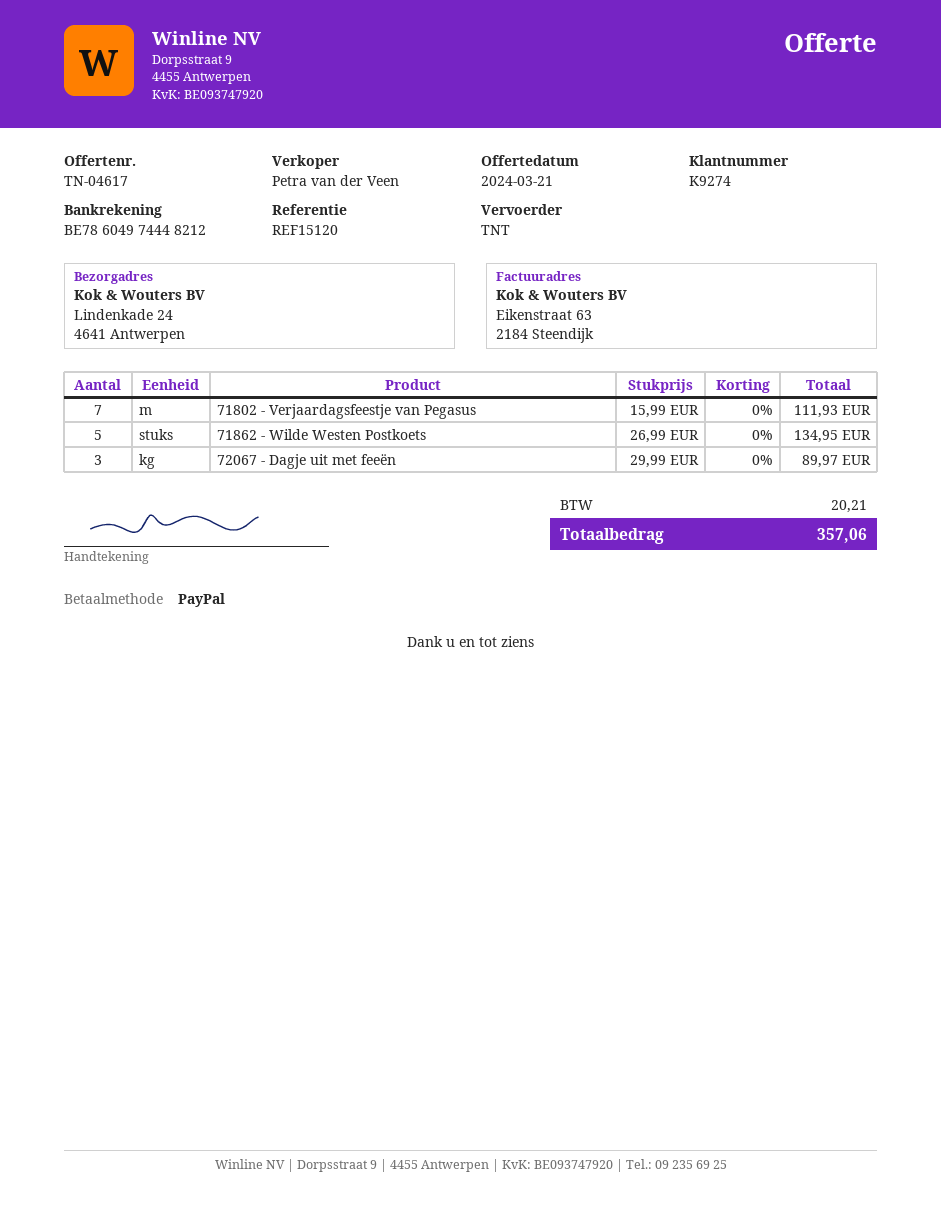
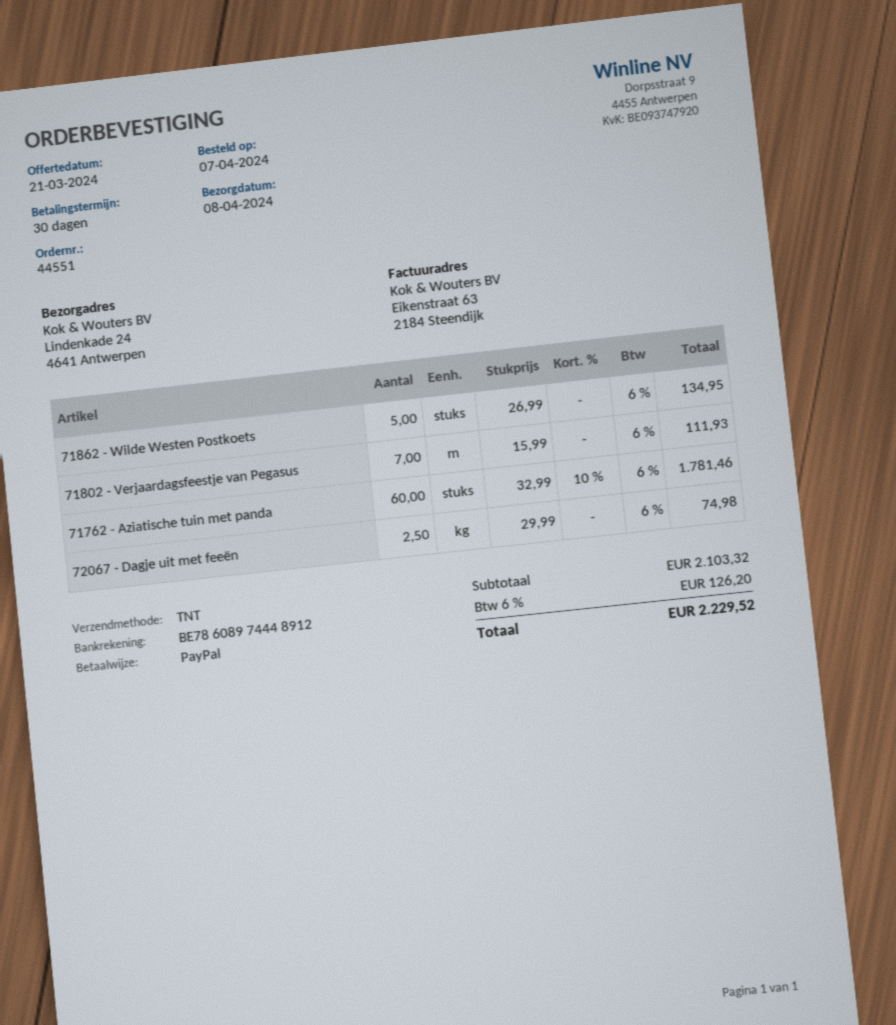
bank account: BE78604974448212 -> BE78608974448912
72067 - Dagje uit met feeën: 3 x 29.99 = 89.97 -> 2.5 x 29.99 = 74.98
71762 - Aziatische tuin met panda: none -> 60 x 32.99 - 10% = 1781.46
tax: 20.21 -> 126.20
total: 357.06 -> 2229.52

